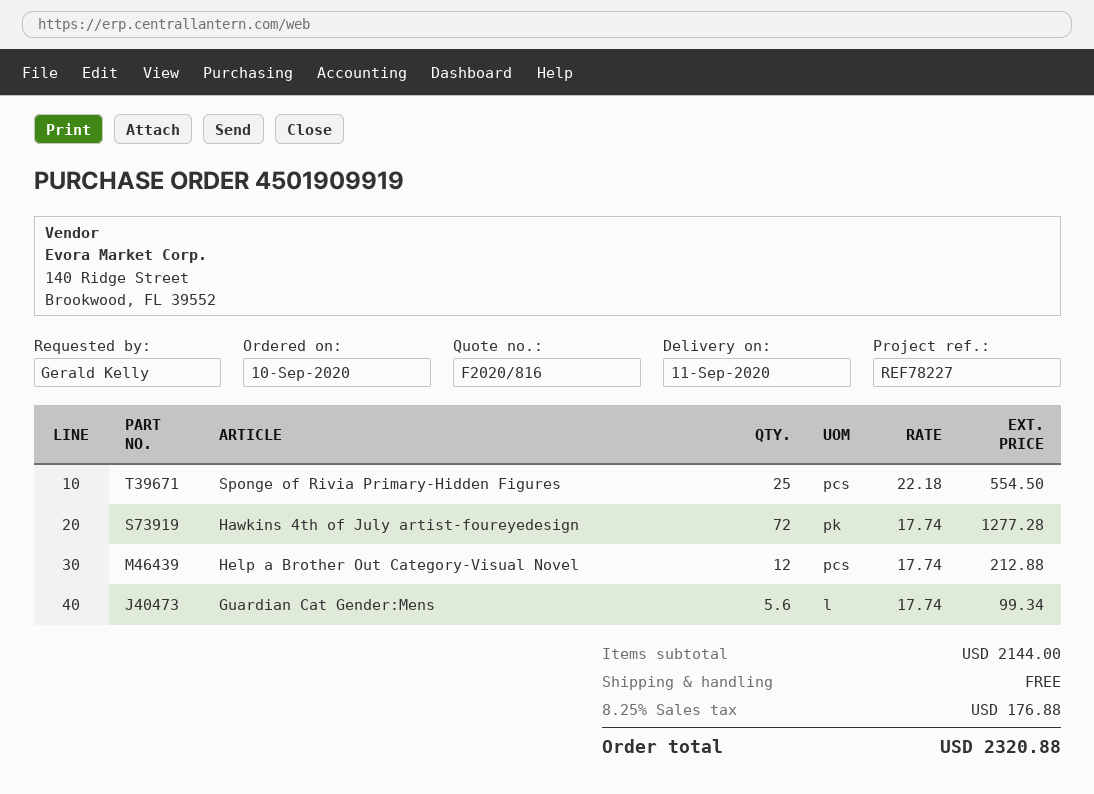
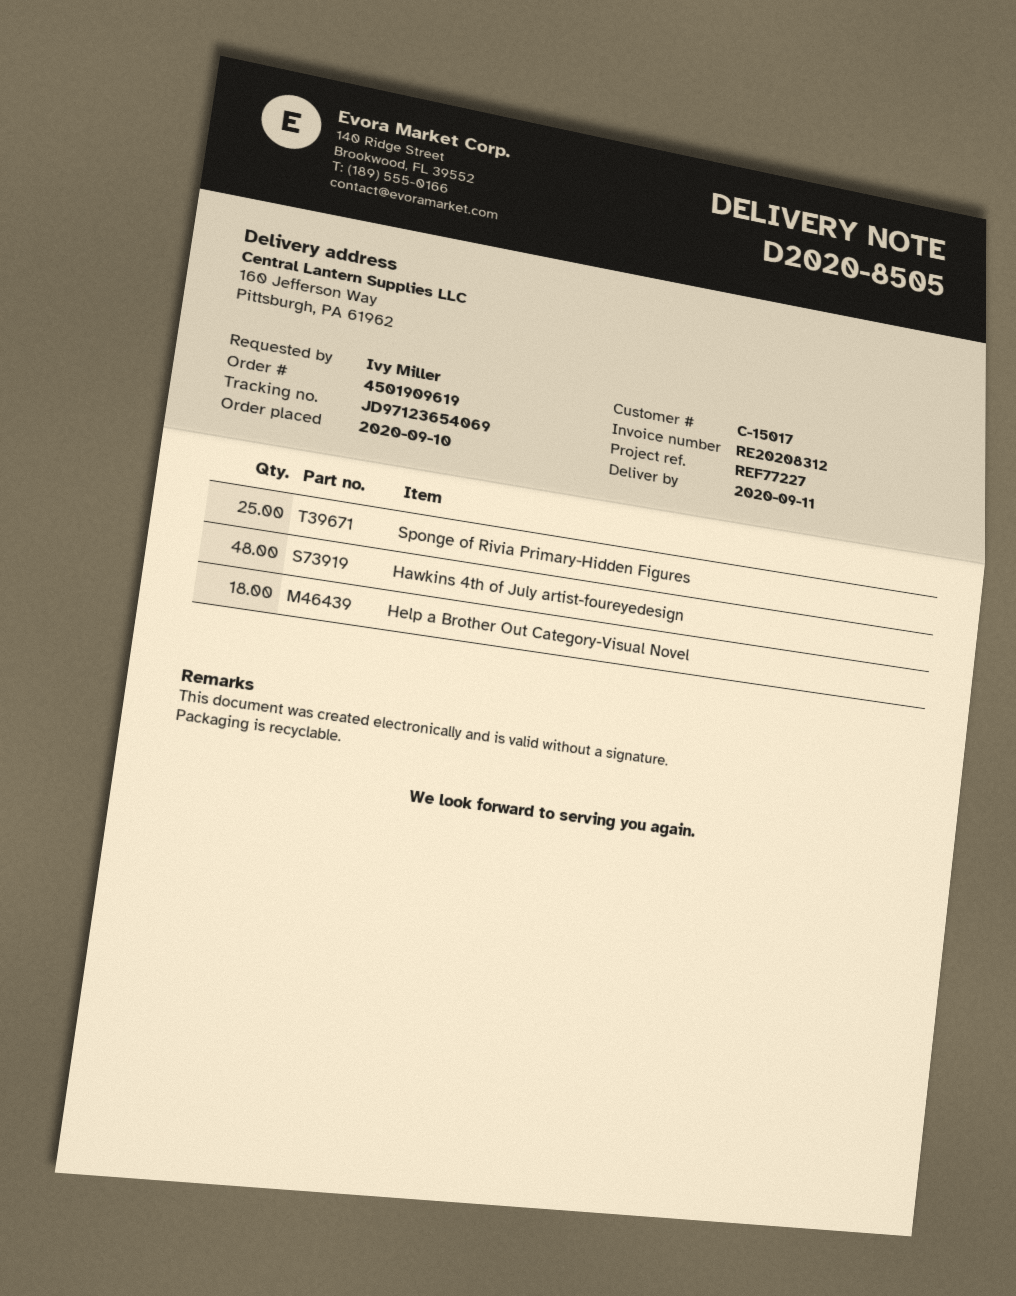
order number: 4501909919 -> 4501909619
reference: REF78227 -> REF77227
ordered by: Gerald Kelly -> Ivy Miller
Hawkins 4th of July artist-foureyedesign: 72 -> 48
Help a Brother Out Category-Visual Novel: 12 -> 18
Guardian Cat Gender:Mens: 5.6 -> none

